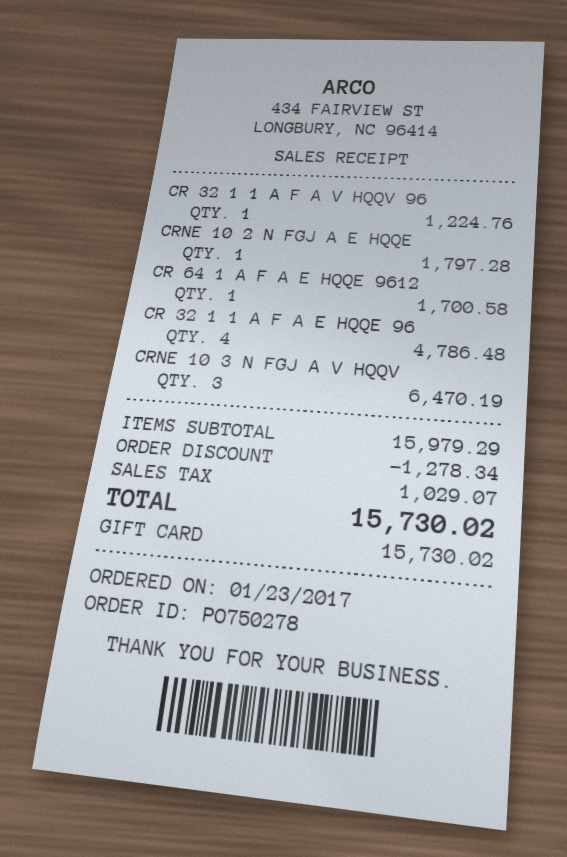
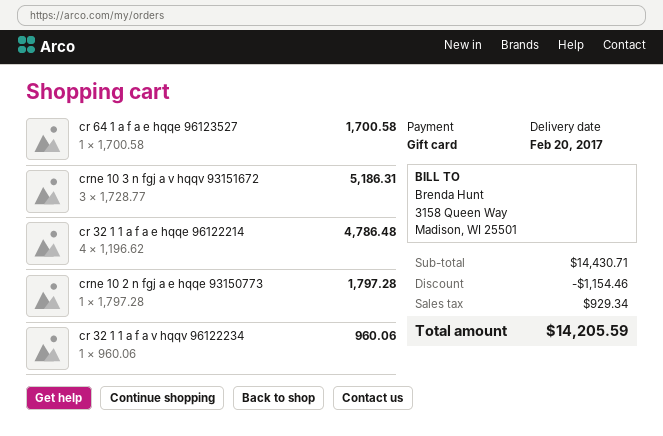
CR 32 1 1 A F A V HQQV 96: 1 for 1224.76 -> 1 for 960.06
CRNE 10 3 N FGJ A V HQQV: 3 for 6470.19 -> 3 for 5186.31
subtotal: 15979.29 -> 14430.71
discount: 1278.34 -> 1154.46
tax: 1029.07 -> 929.34
total: 15730.02 -> 14205.59

